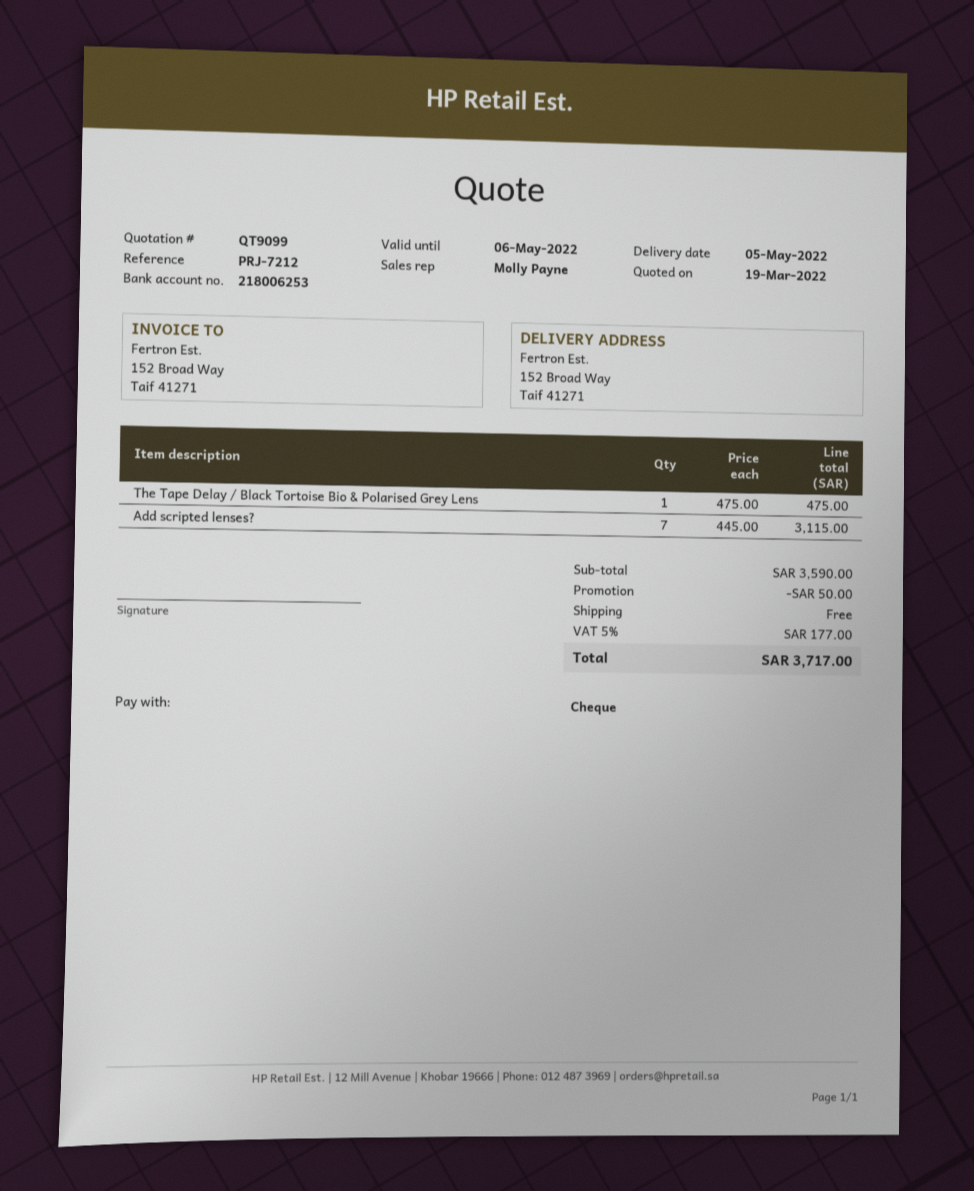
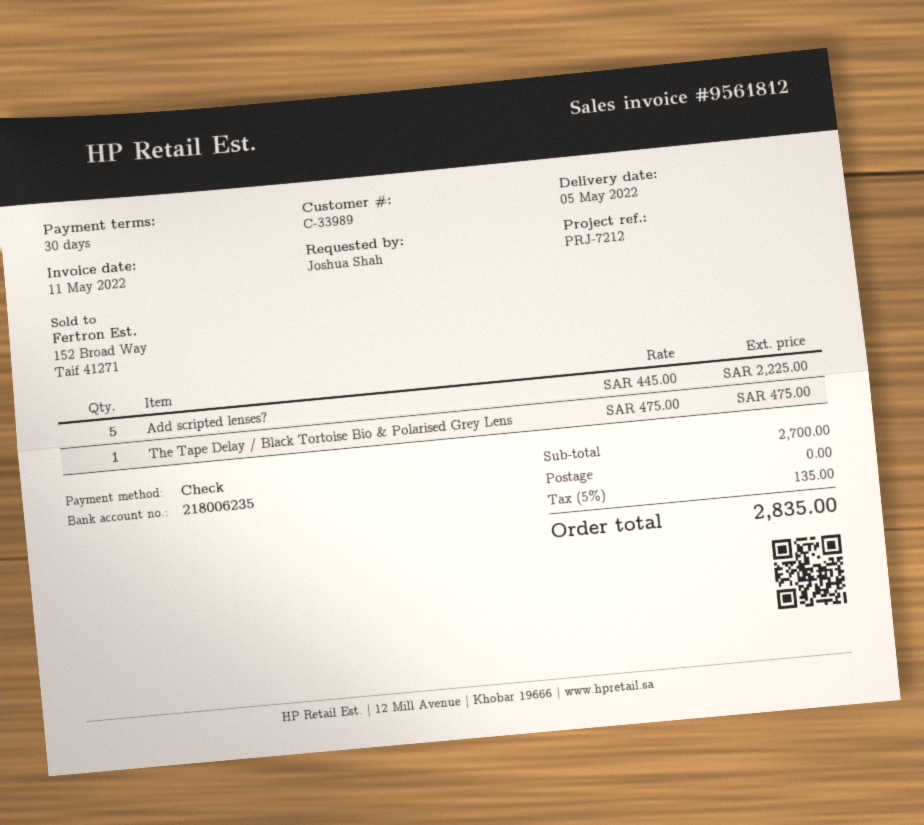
bank account: 218006253 -> 218006235
Add scripted lenses?: 7 x 445.00 = 3115.00 -> 5 x 445.00 = 2225.00
subtotal: 3590.00 -> 2700.00
discount: 50.00 -> none
tax: 5% = 177.00 -> 5% = 135.00
total: 3717.00 -> 2835.00

